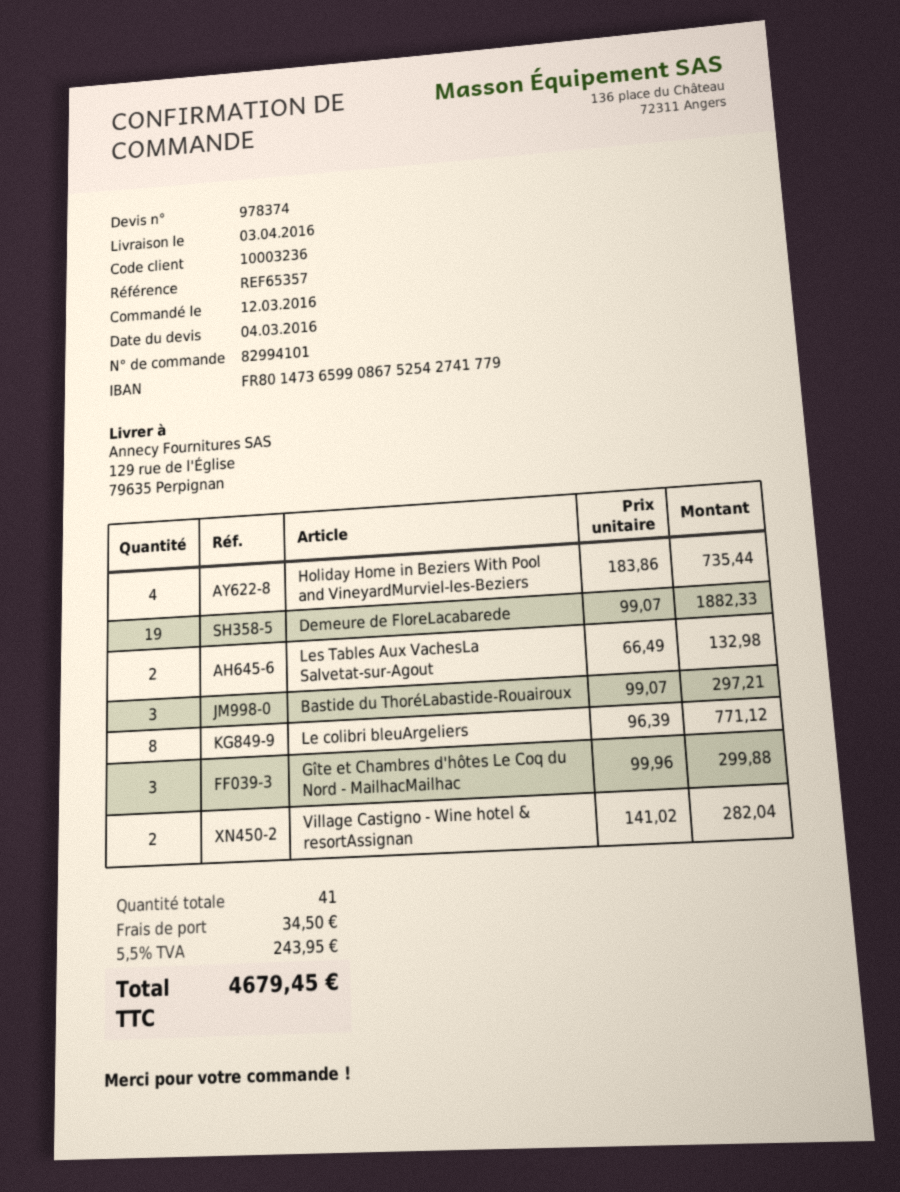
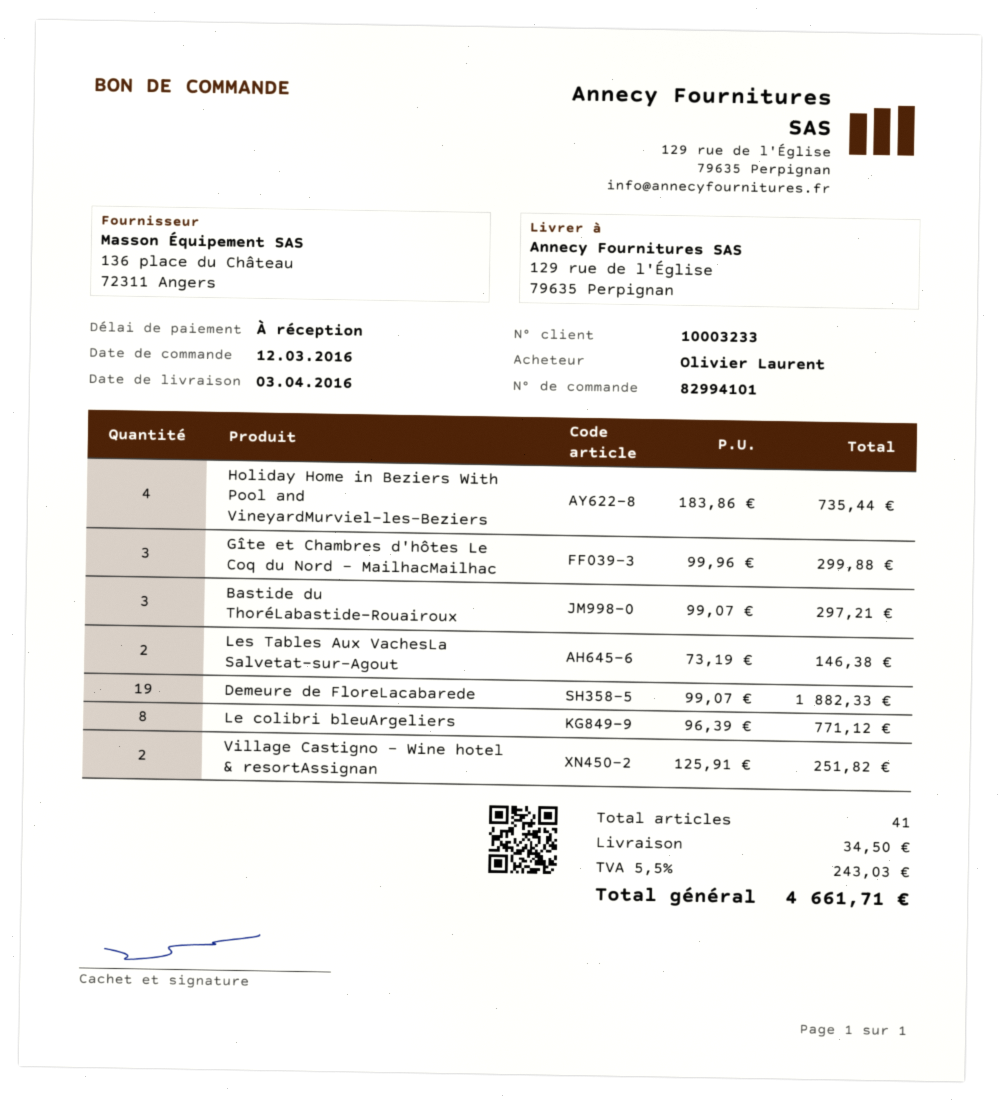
customer number: 10003236 -> 10003233
Les Tables Aux VachesLa Salvetat-sur-Agout: 2 x 66.49 = 132.98 -> 2 x 73.19 = 146.38
Village Castigno - Wine hotel & resortAssignan: 2 x 141.02 = 282.04 -> 2 x 125.91 = 251.82
tax: 5.5% = 243.95 -> 5.5% = 243.03
total: 4679.45 -> 4661.71

